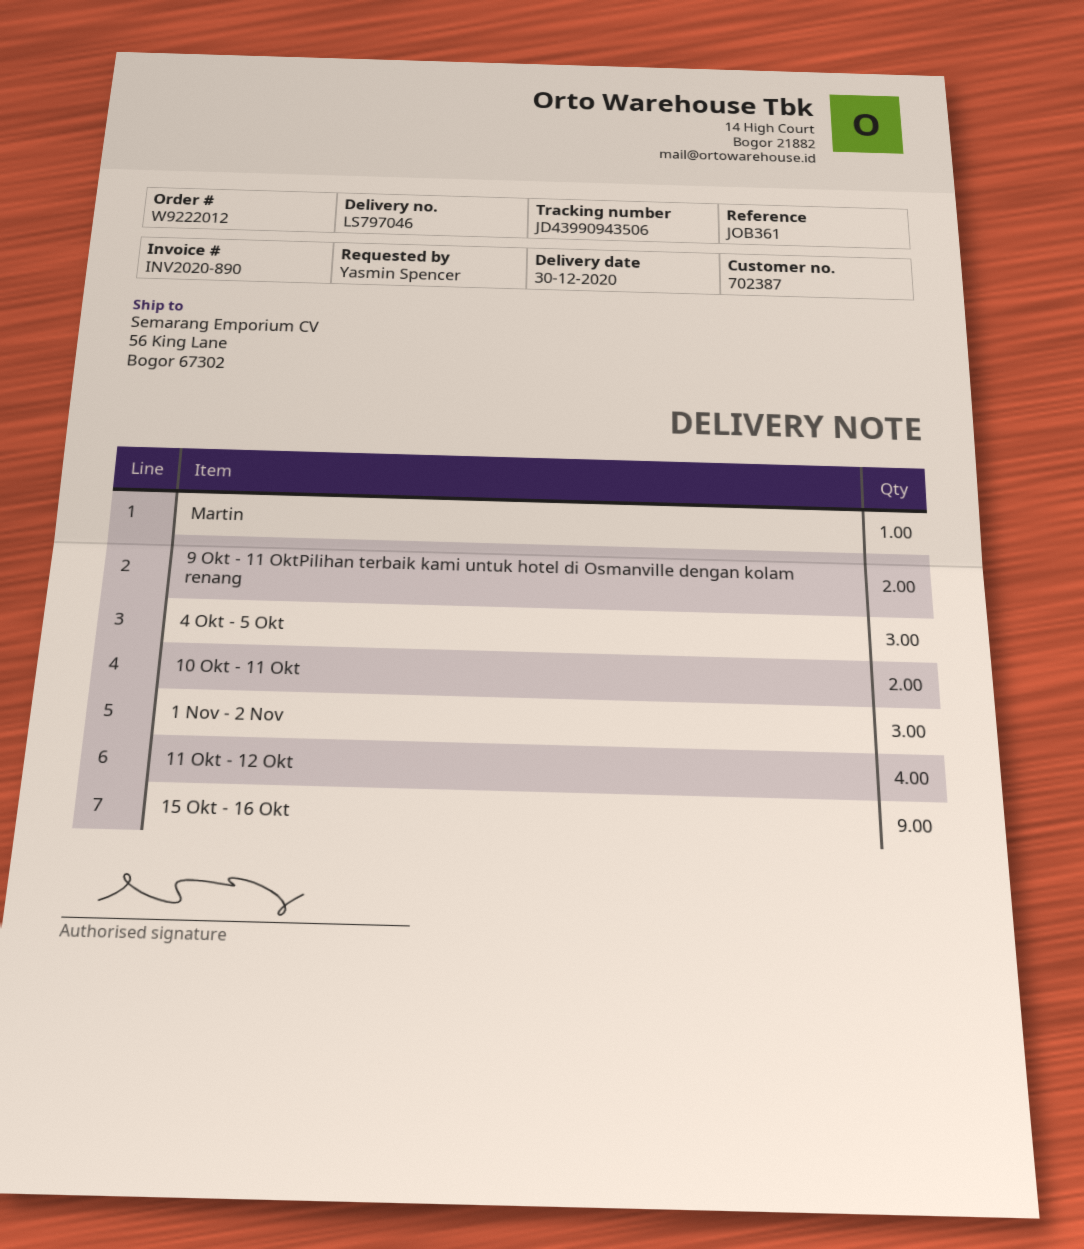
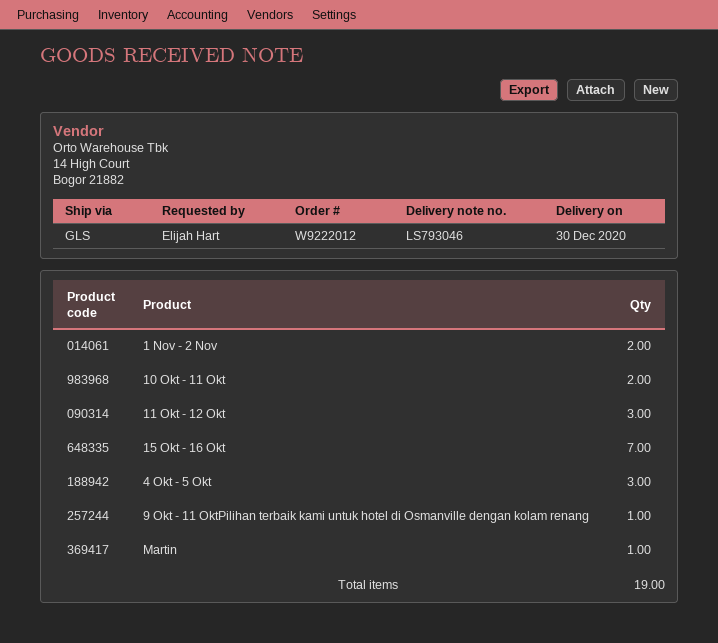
delivery note number: LS797046 -> LS793046
ordered by: Yasmin Spencer -> Elijah Hart
9 Okt - 11 OktPilihan terbaik kami untuk hotel di Osmanville dengan kolam renang: 2 -> 1
1 Nov - 2 Nov: 3 -> 2
11 Okt - 12 Okt: 4 -> 3
15 Okt - 16 Okt: 9 -> 7

